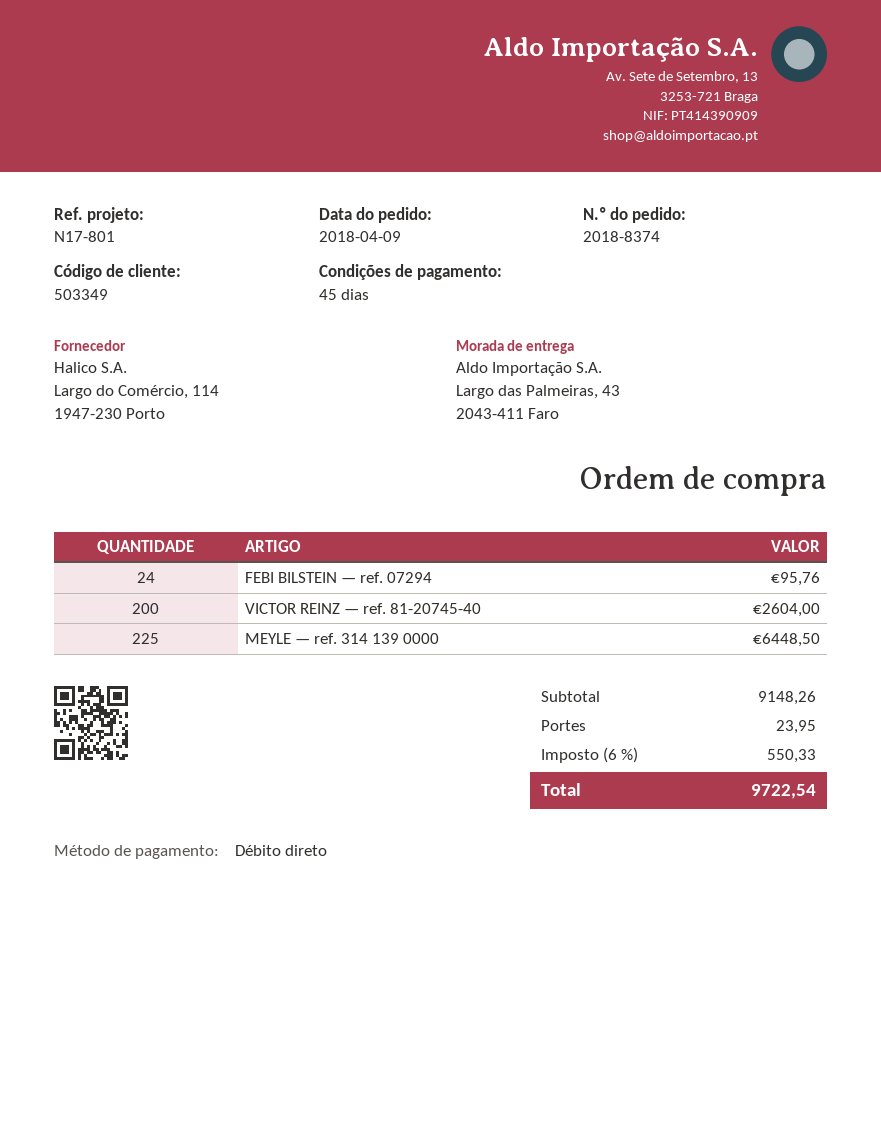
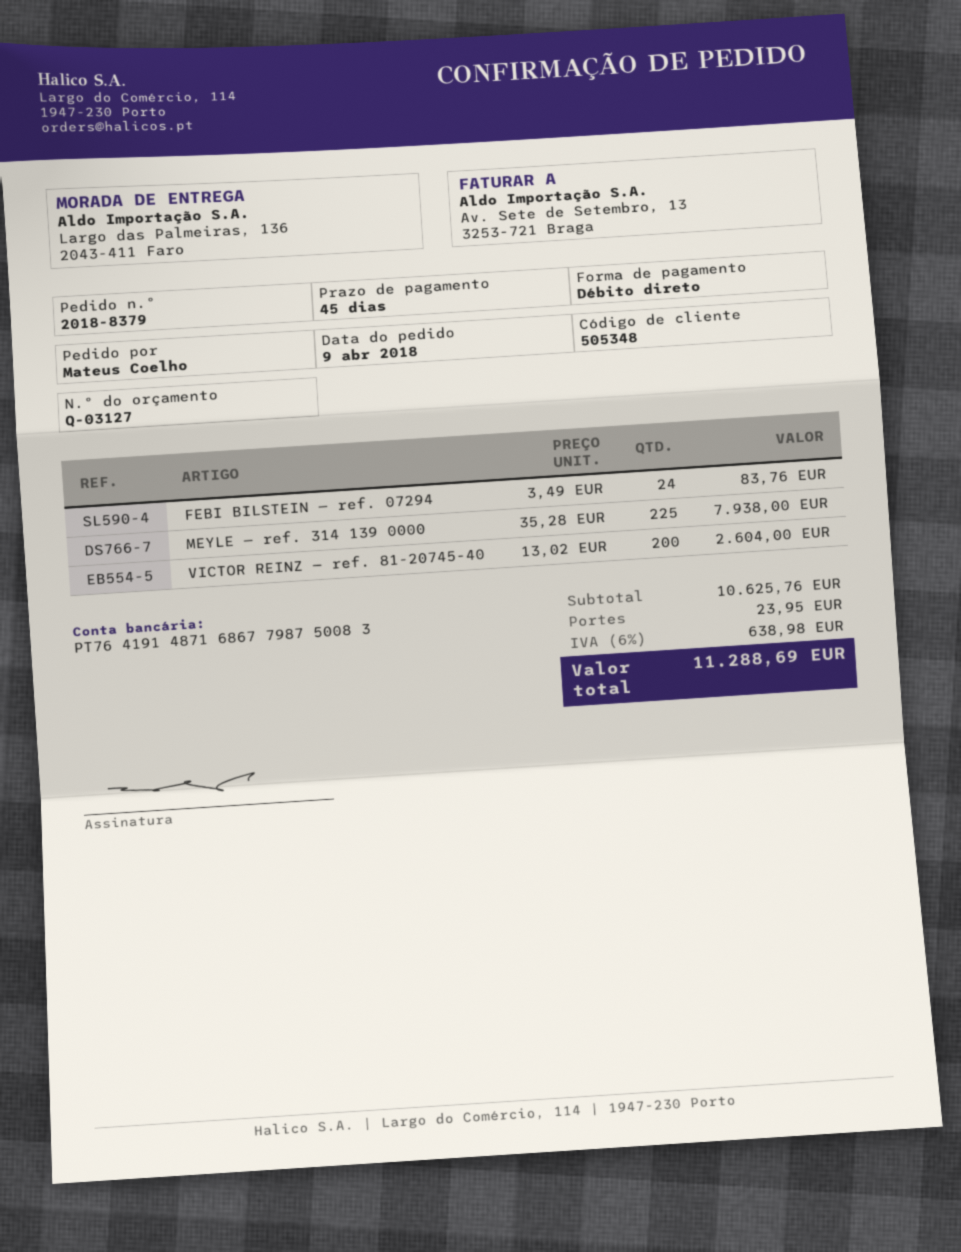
order number: 2018-8374 -> 2018-8379
customer number: 503349 -> 505348
ship to: Largo das Palmeiras, 43, 2043-411 Faro -> Largo das Palmeiras, 136, 2043-411 Faro
FEBI BILSTEIN — ref. 07294: 24 for 95.76 -> 24 for 83.76
MEYLE — ref. 314 139 0000: 225 for 6448.50 -> 225 for 7938.00
subtotal: 9148.26 -> 10625.76
tax: 6% = 550.33 -> 6% = 638.98
total: 9722.54 -> 11288.69

